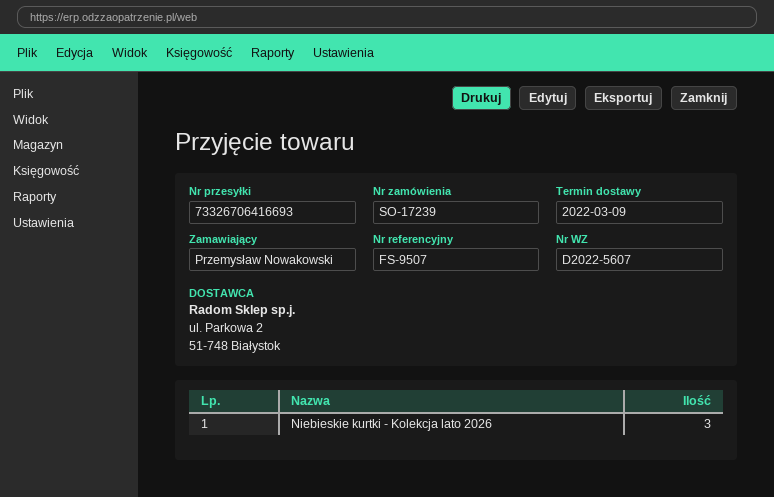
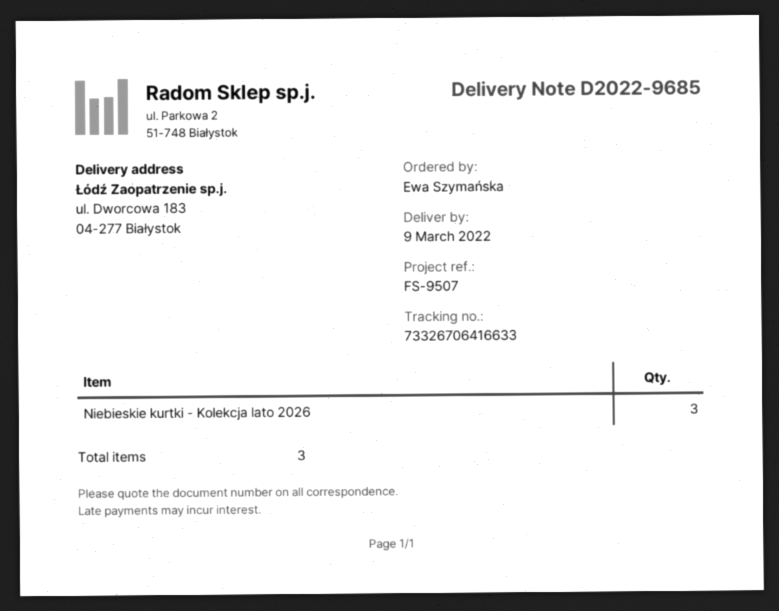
delivery note number: D2022-5607 -> D2022-9685
ordered by: Przemysław Nowakowski -> Ewa Szymańska
tracking number: 73326706416693 -> 73326706416633

